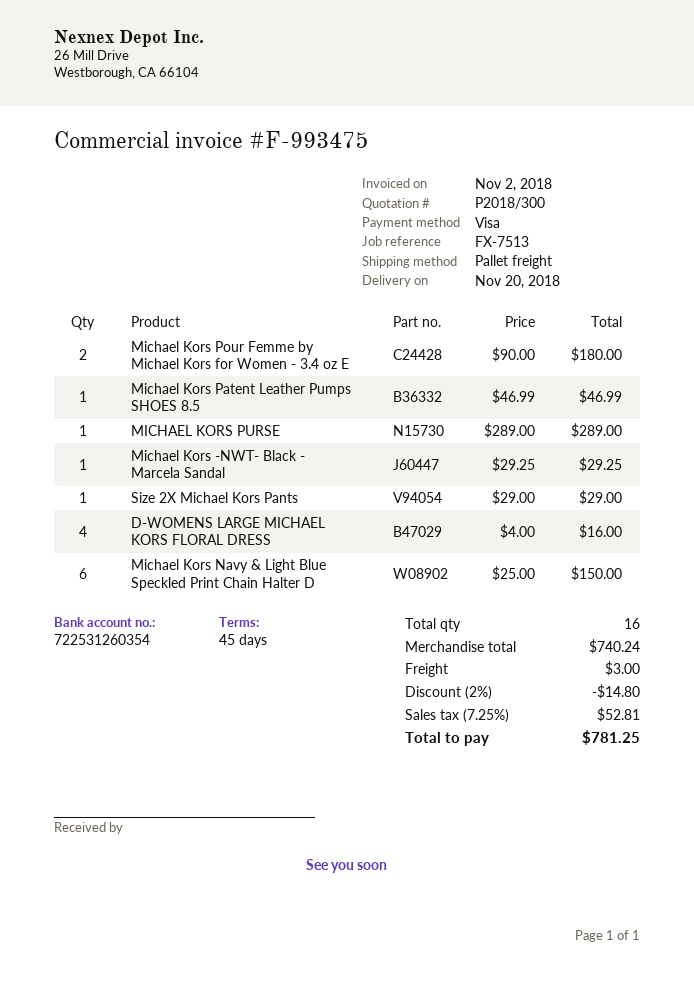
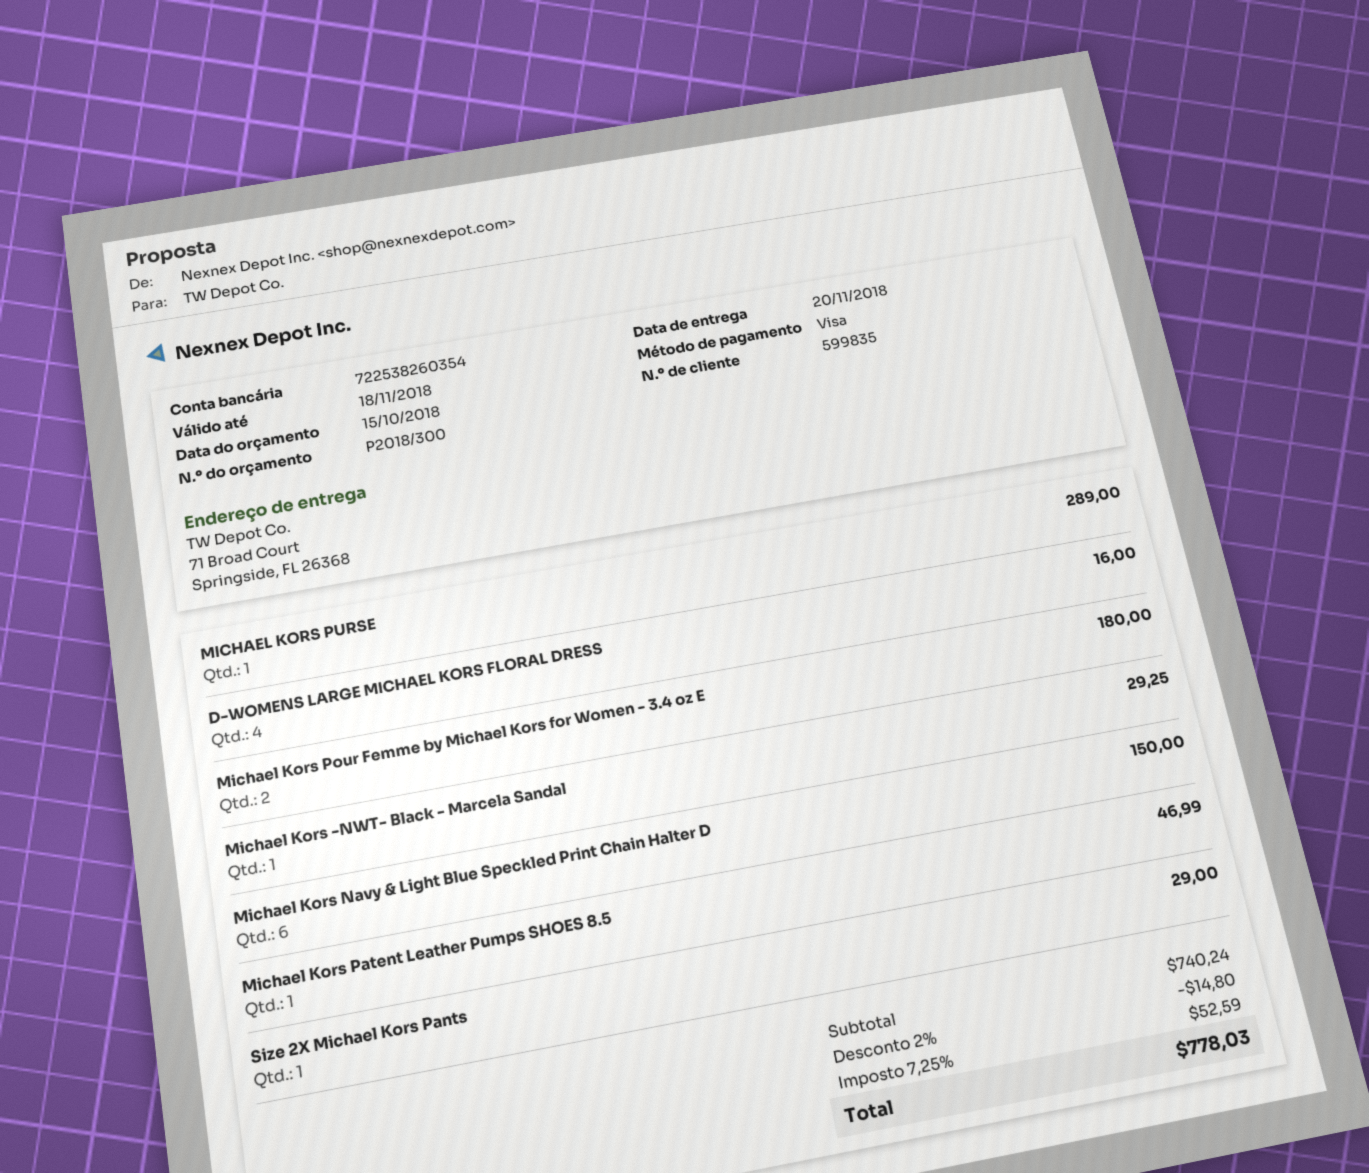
bank account: 722531260354 -> 722538260354
shipping: 3.00 -> none
tax: 7.25% = 52.81 -> 7.25% = 52.59
total: 781.25 -> 778.03

